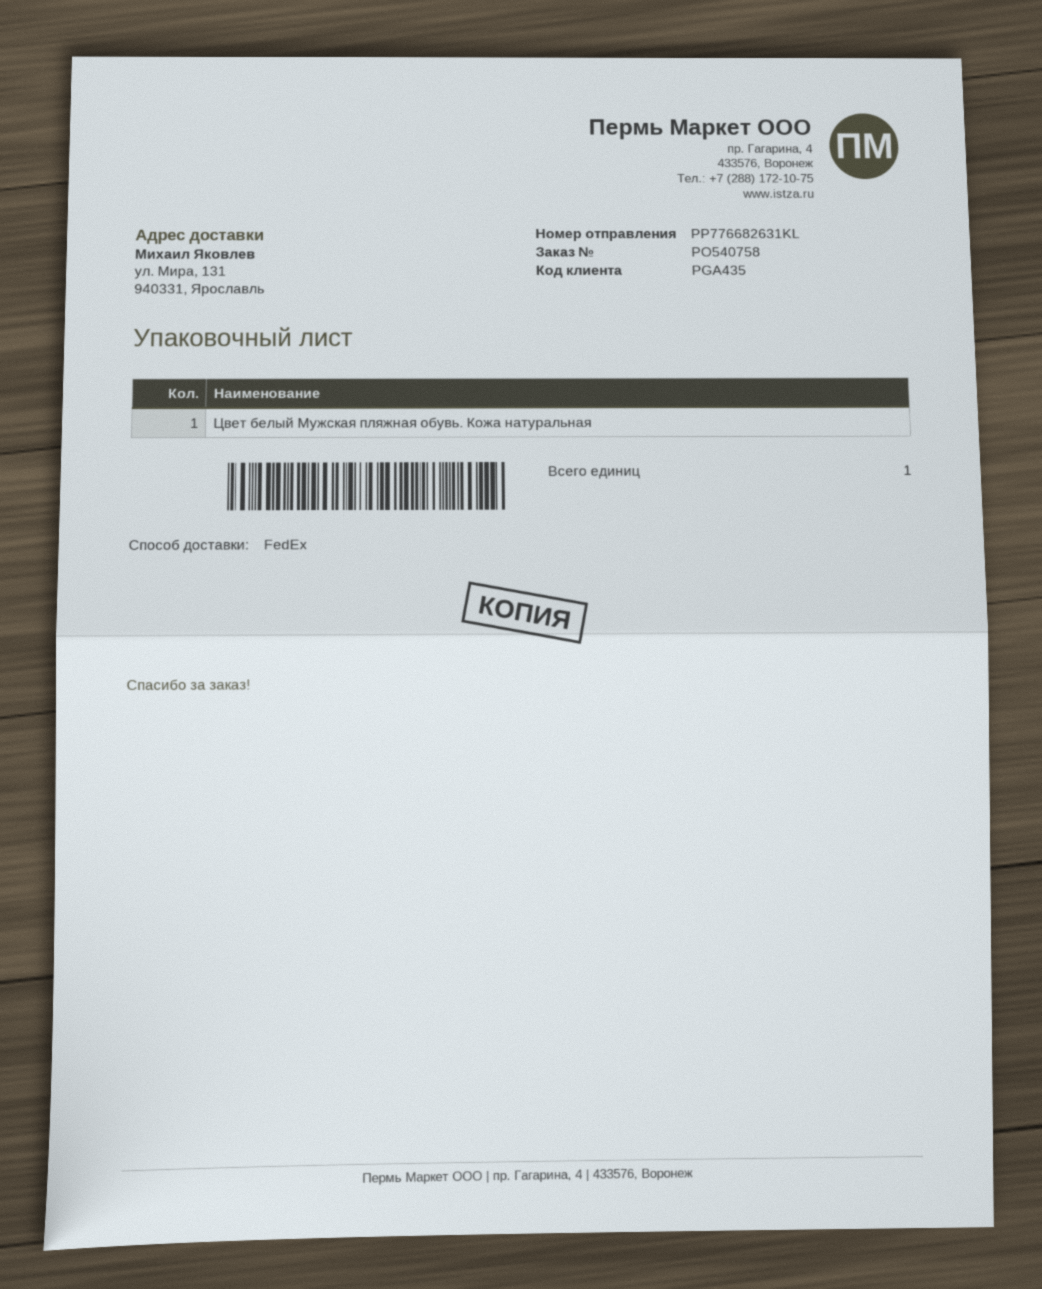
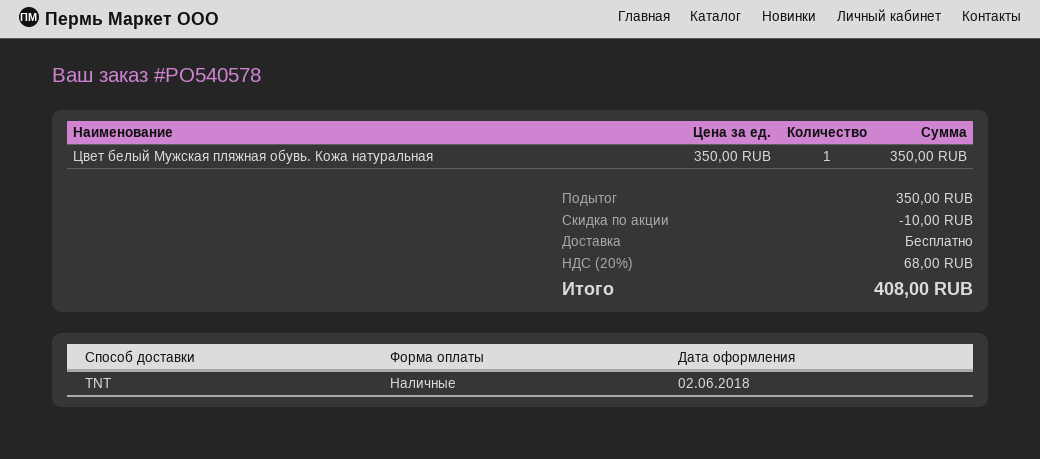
order number: PO540758 -> PO540578
shipping method: FedEx -> TNT

